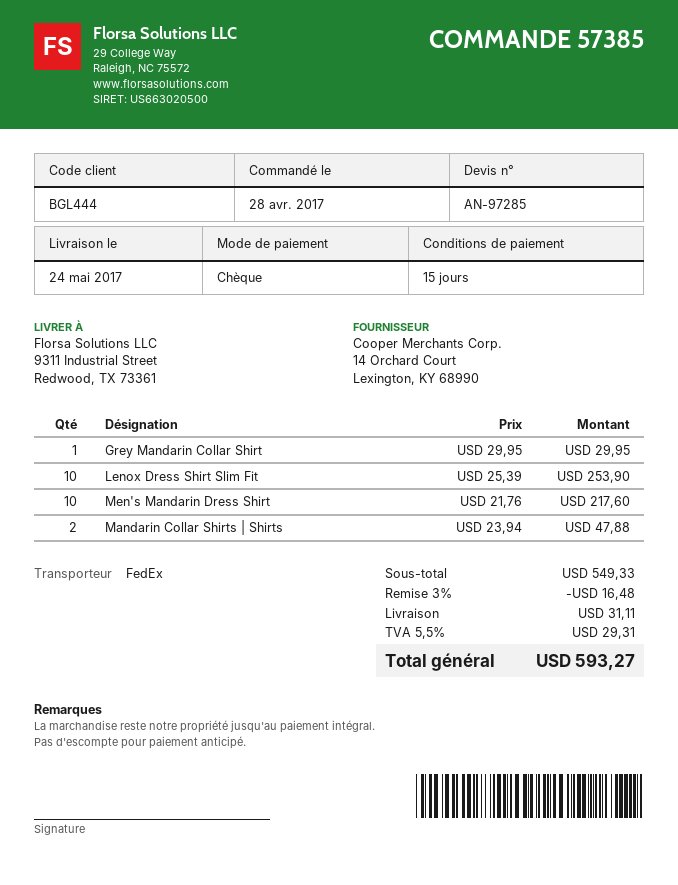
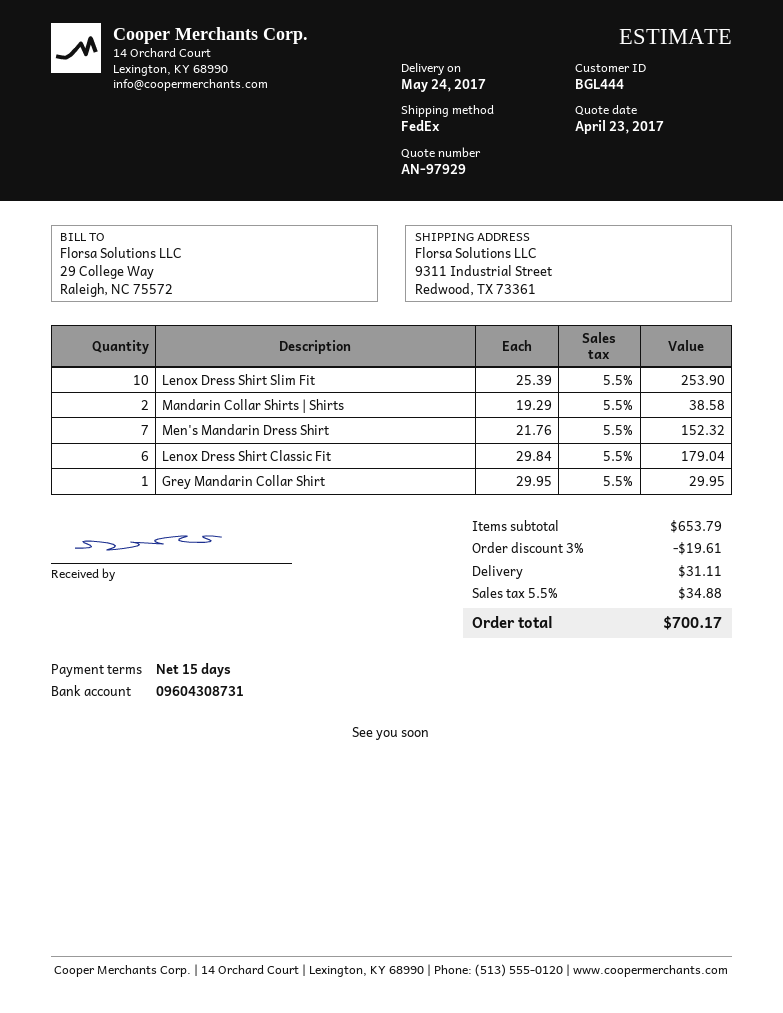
quote number: AN-97285 -> AN-97929
Men's Mandarin Dress Shirt: 10 x 21.76 = 217.60 -> 7 x 21.76 = 152.32
Mandarin Collar Shirts | Shirts: 2 x 23.94 = 47.88 -> 2 x 19.29 = 38.58
Lenox Dress Shirt Classic Fit: none -> 6 x 29.84 = 179.04
subtotal: 549.33 -> 653.79
discount: 3% = 16.48 -> 3% = 19.61
tax: 5.5% = 29.31 -> 5.5% = 34.88
total: 593.27 -> 700.17

